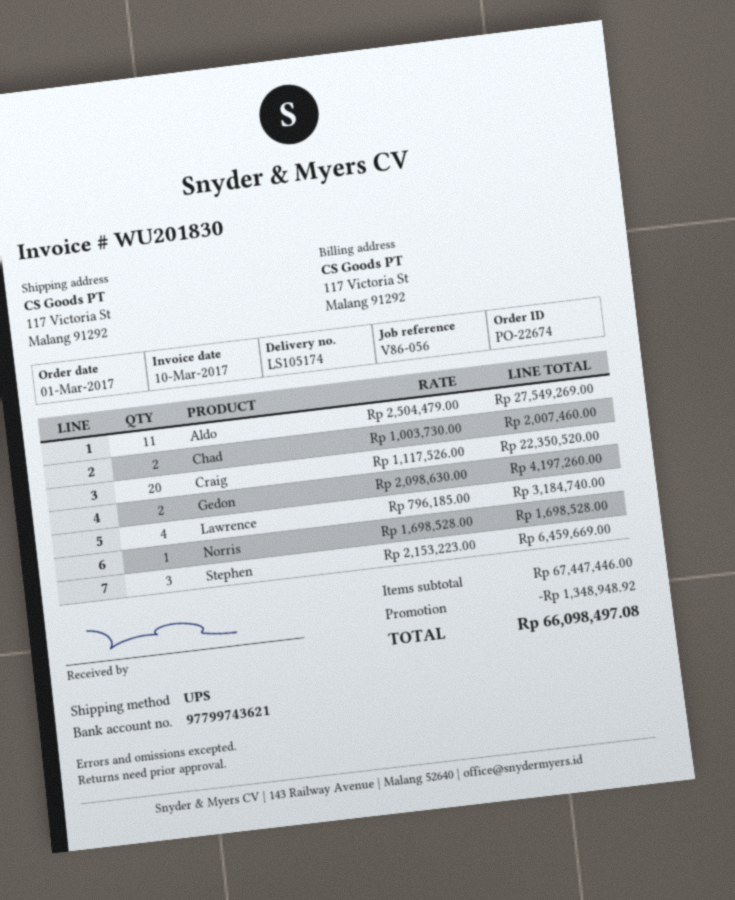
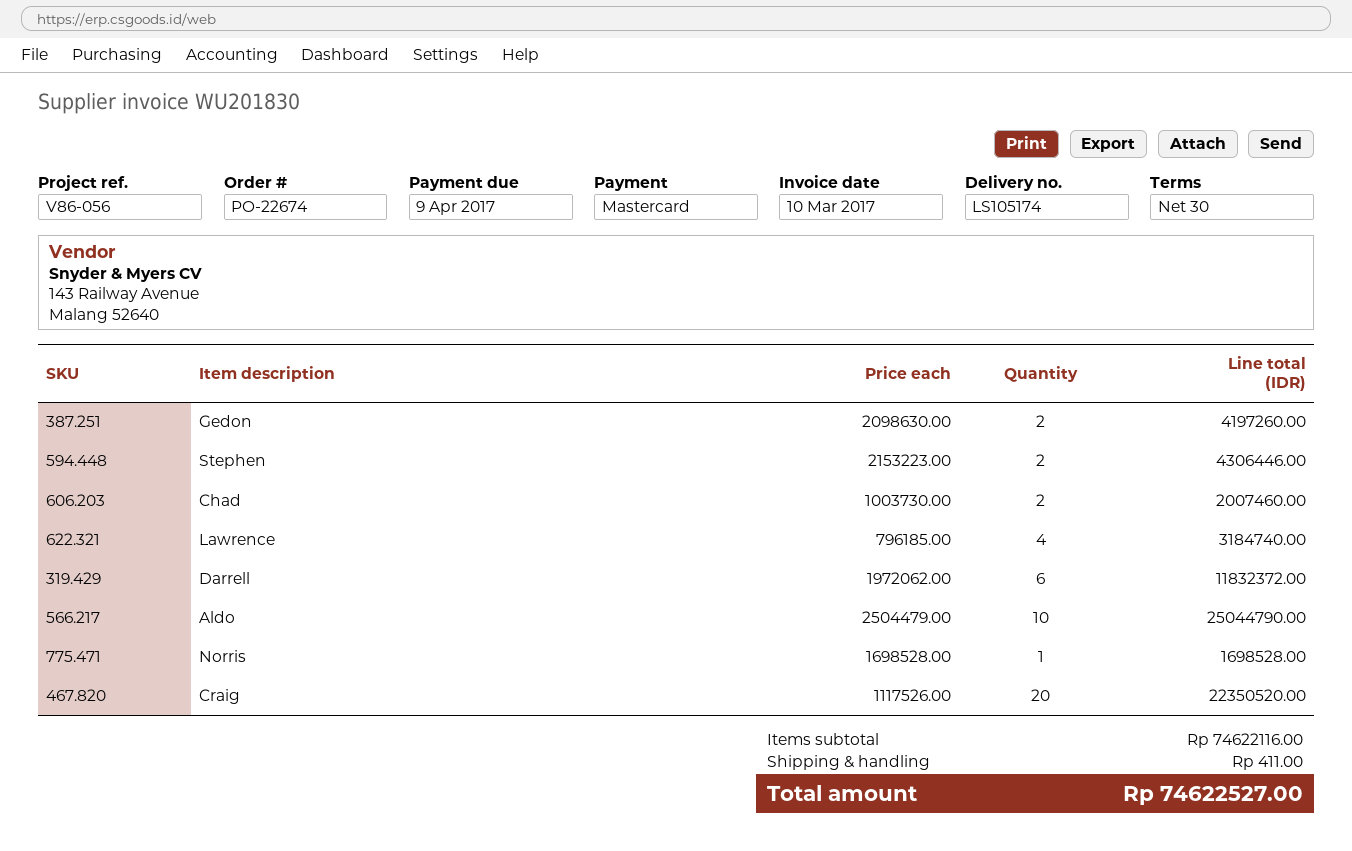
Aldo: 11 x 2504479.00 = 27549269.00 -> 10 x 2504479.00 = 25044790.00
Stephen: 3 x 2153223.00 = 6459669.00 -> 2 x 2153223.00 = 4306446.00
Darrell: none -> 6 x 1972062.00 = 11832372.00
subtotal: 67447446.00 -> 74622116.00
discount: 1348948.92 -> none
shipping: none -> 411.00
total: 66098497.08 -> 74622527.00

